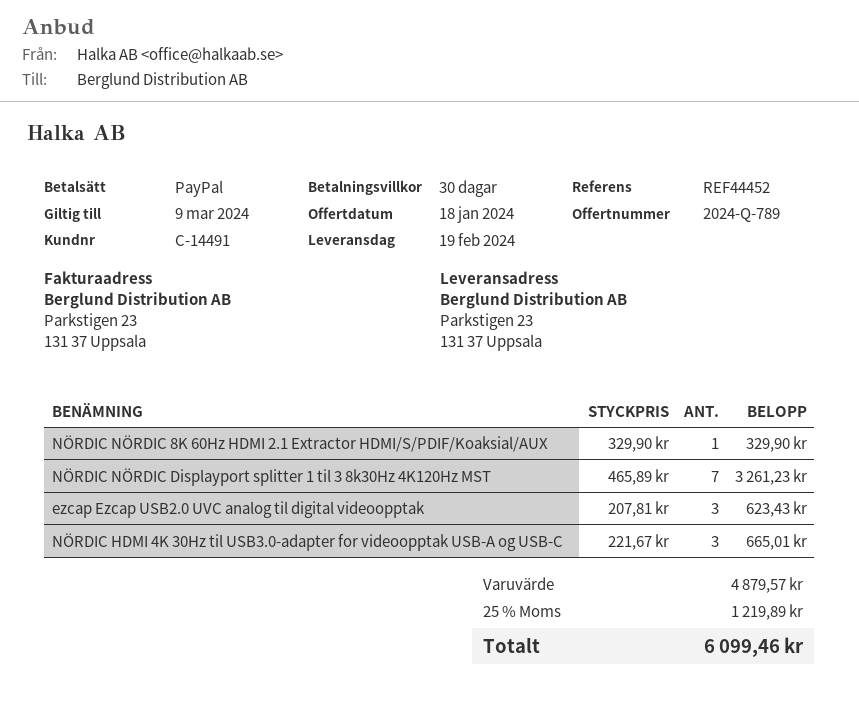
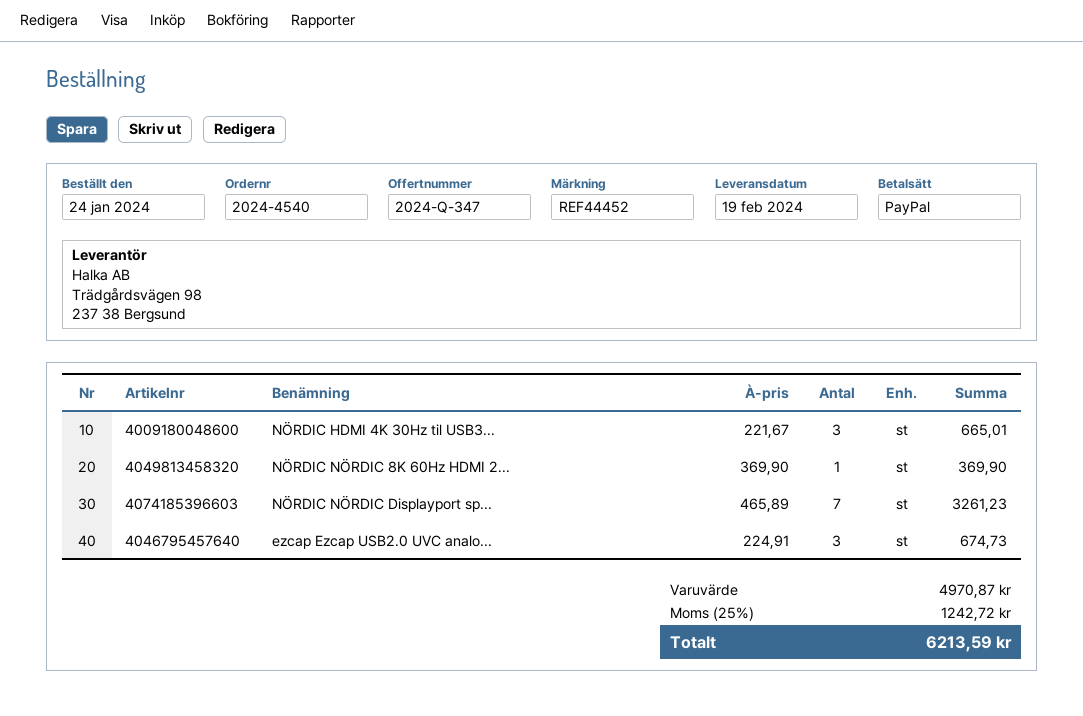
quote number: 2024-Q-789 -> 2024-Q-347
NÖRDIC NÖRDIC 8K 60Hz HDMI 2.1 Extractor HDMI/S/PDIF/Koaksial/AUX: 1 x 329.90 = 329.90 -> 1 x 369.90 = 369.90
ezcap Ezcap USB2.0 UVC analog til digital videoopptak: 3 x 207.81 = 623.43 -> 3 x 224.91 = 674.73
subtotal: 4879.57 -> 4970.87
tax: 25% = 1219.89 -> 25% = 1242.72
total: 6099.46 -> 6213.59

